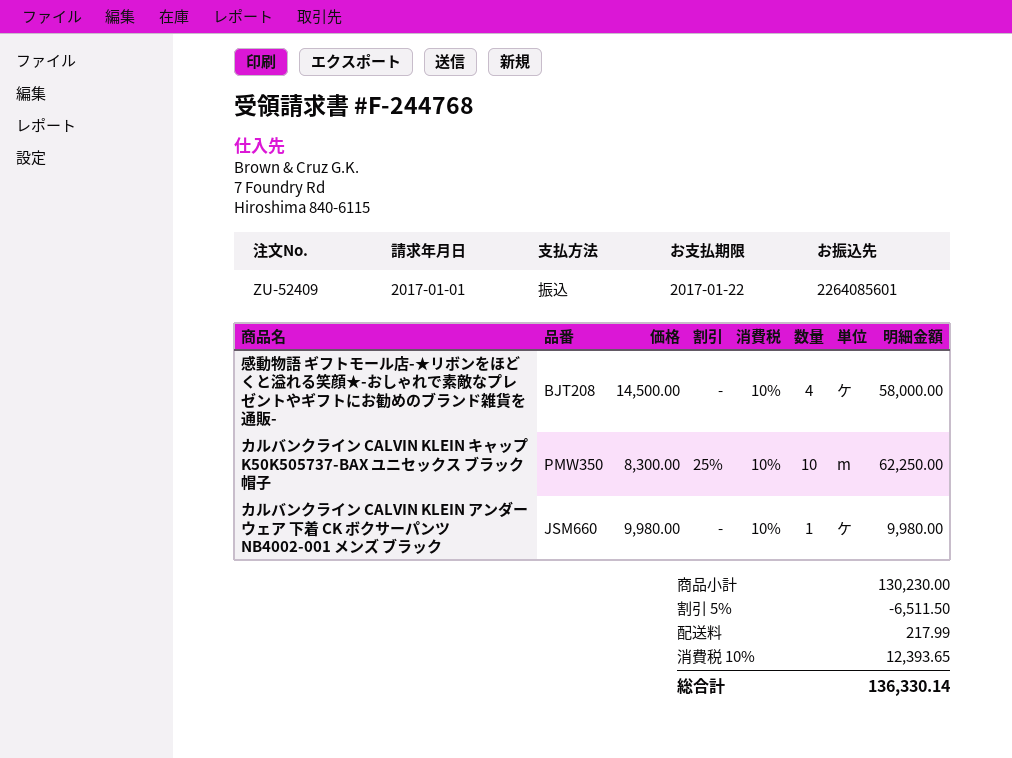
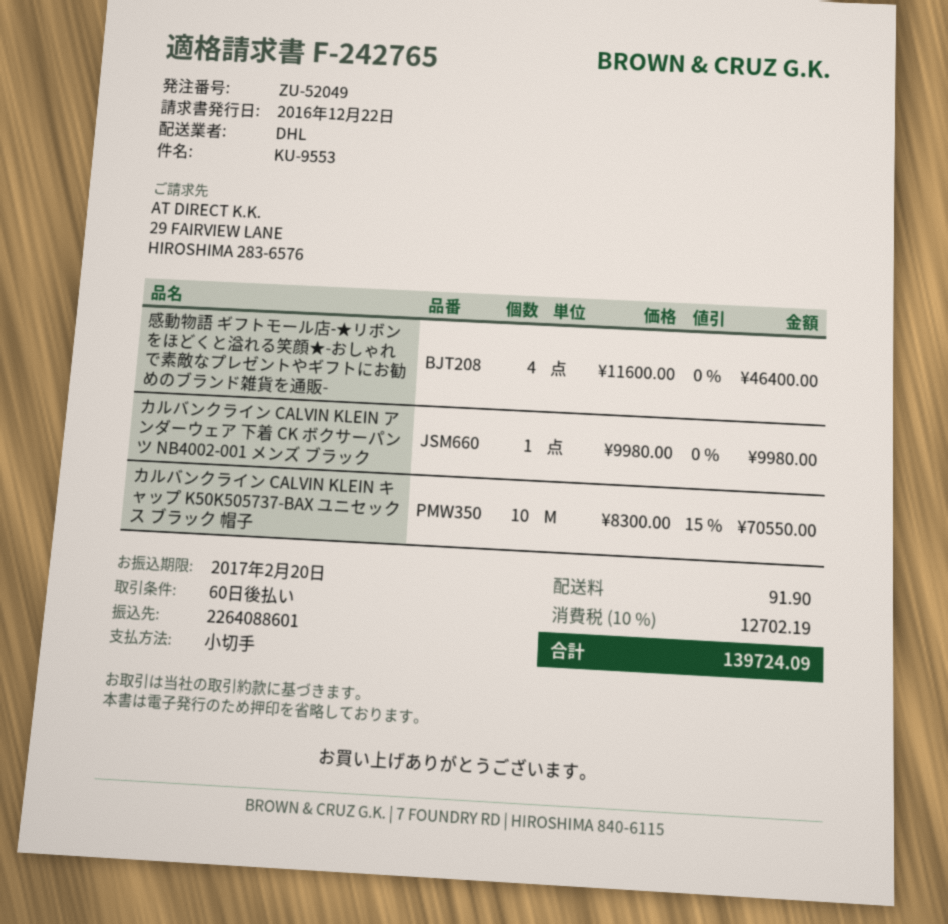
order number: ZU-52409 -> ZU-52049
invoice number: F-244768 -> F-242765
invoice date: 2017-01-01 -> 2016-12-22
due date: 2017-01-22 -> 2017-02-20
payment method: bank transfer -> cheque
bank account: 2264085601 -> 2264088601
感動物語 ギフトモール店-★リボンをほどくと溢れる笑顔★-おしゃれで素敵なプレゼントやギフトにお勧めのブランド雑貨を通販-: 4 x 14500.00 = 58000.00 -> 4 x 11600.00 = 46400.00
カルバンクライン CALVIN KLEIN キャップ K50K505737-BAX ユニセックス ブラック 帽子: 10 x 8300.00 - 25% = 62250.00 -> 10 x 8300.00 - 15% = 70550.00
discount: 5% = 6511.50 -> none
shipping: 217.99 -> 91.90
tax: 10% = 12393.65 -> 10% = 12702.19
total: 136330.14 -> 139724.09

